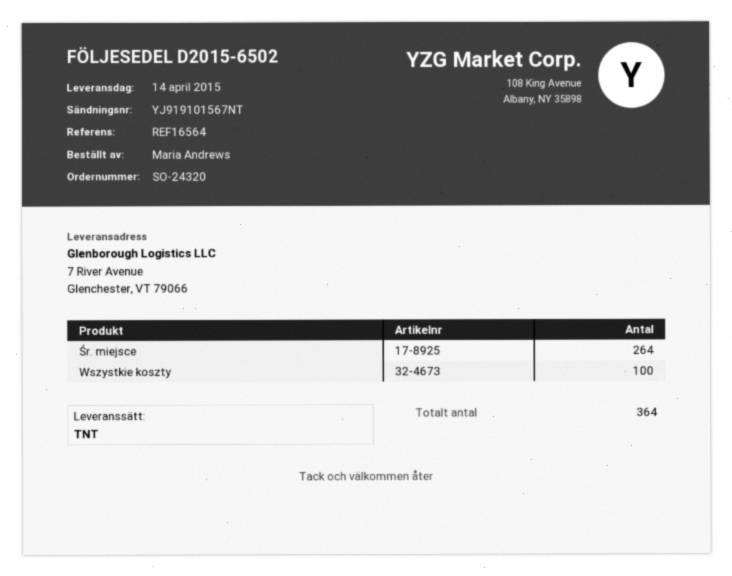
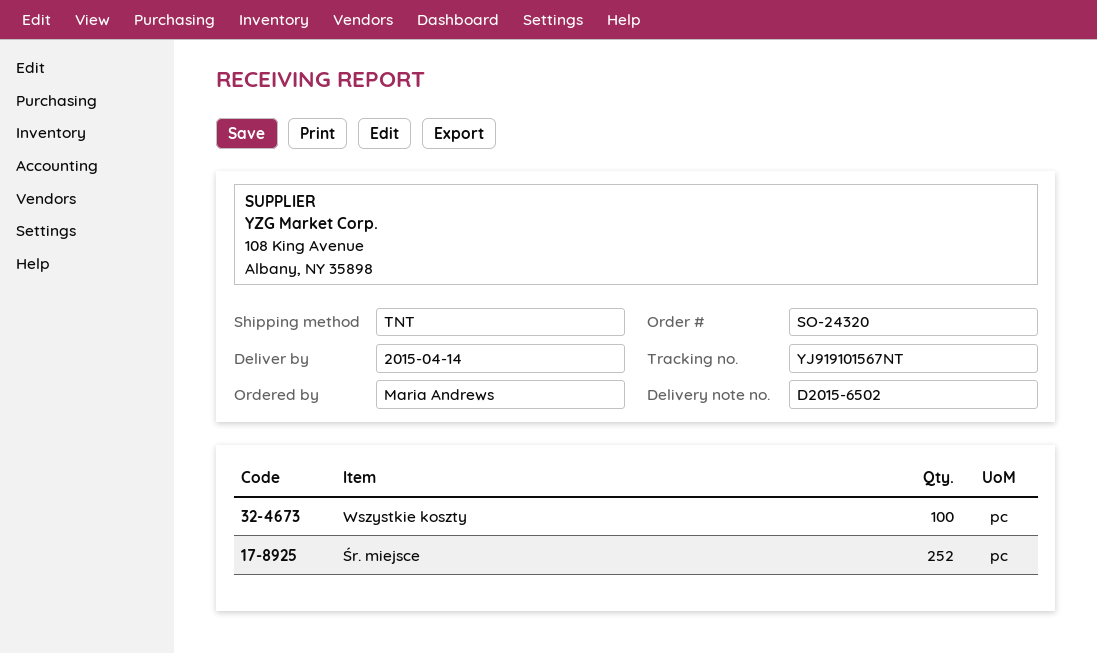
Śr. miejsce: 264 -> 252

